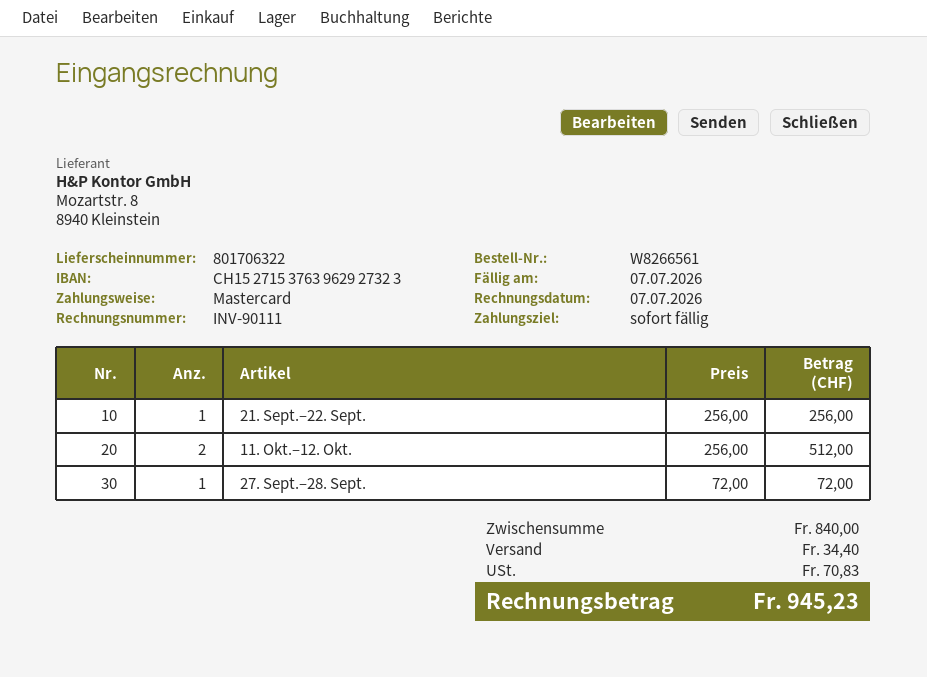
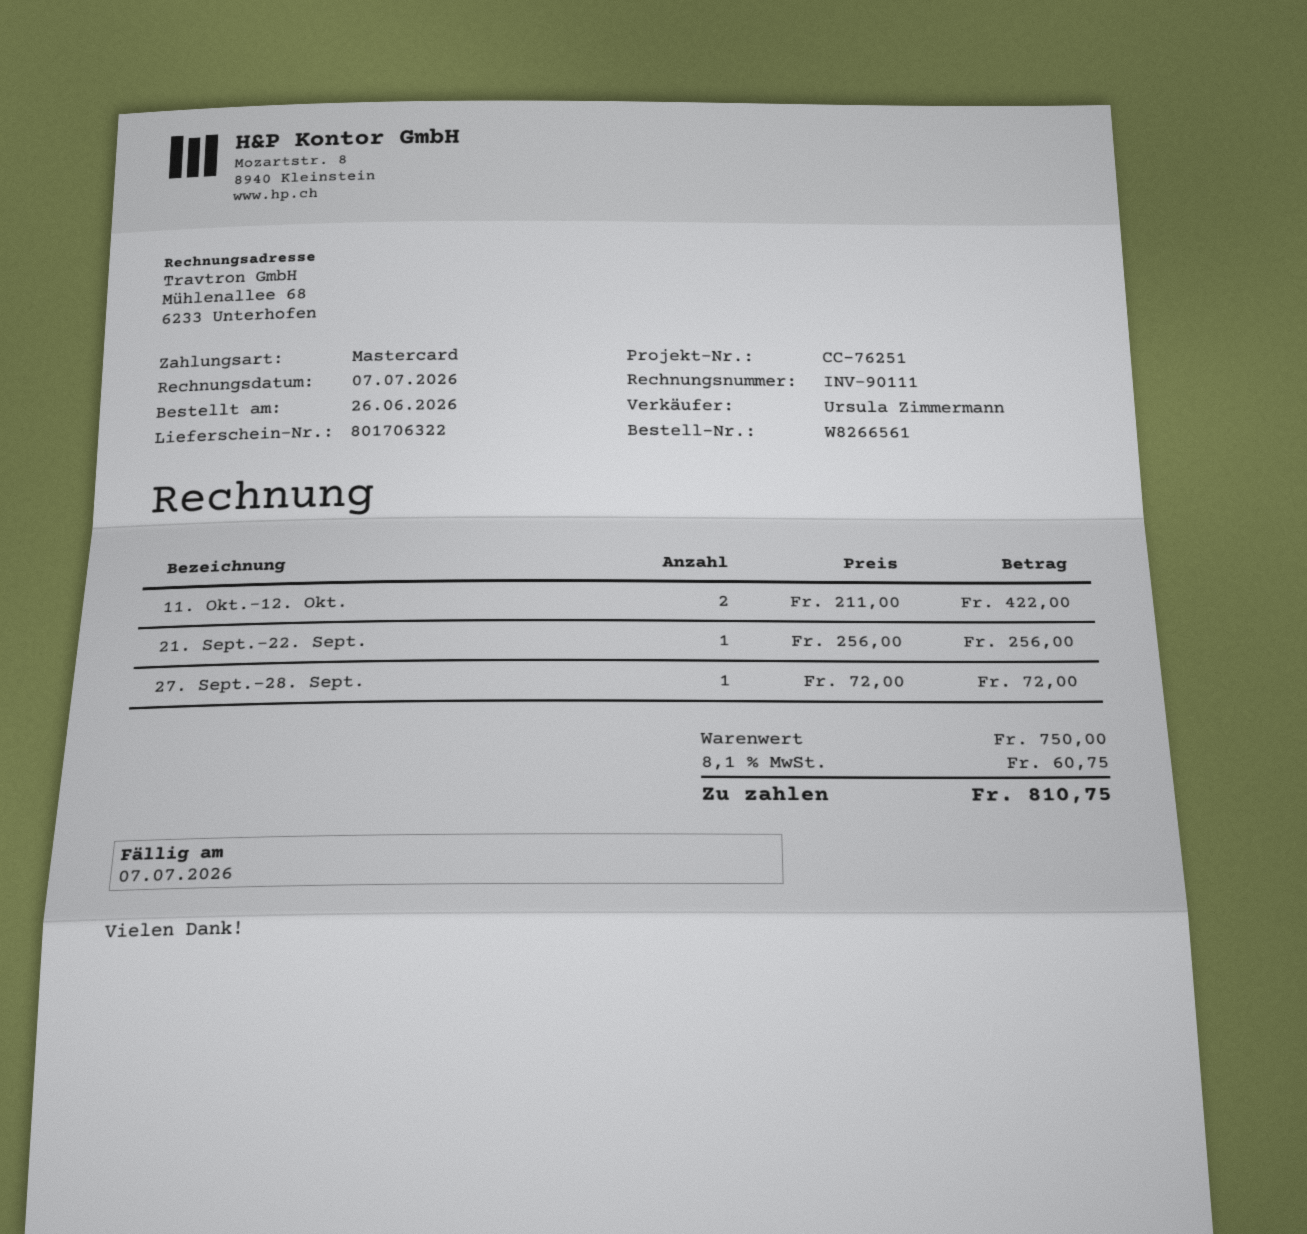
11. Okt.–12. Okt.: 2 x 256.00 = 512.00 -> 2 x 211.00 = 422.00
subtotal: 840.00 -> 750.00
shipping: 34.40 -> none
tax: 70.83 -> 60.75
total: 945.23 -> 810.75

